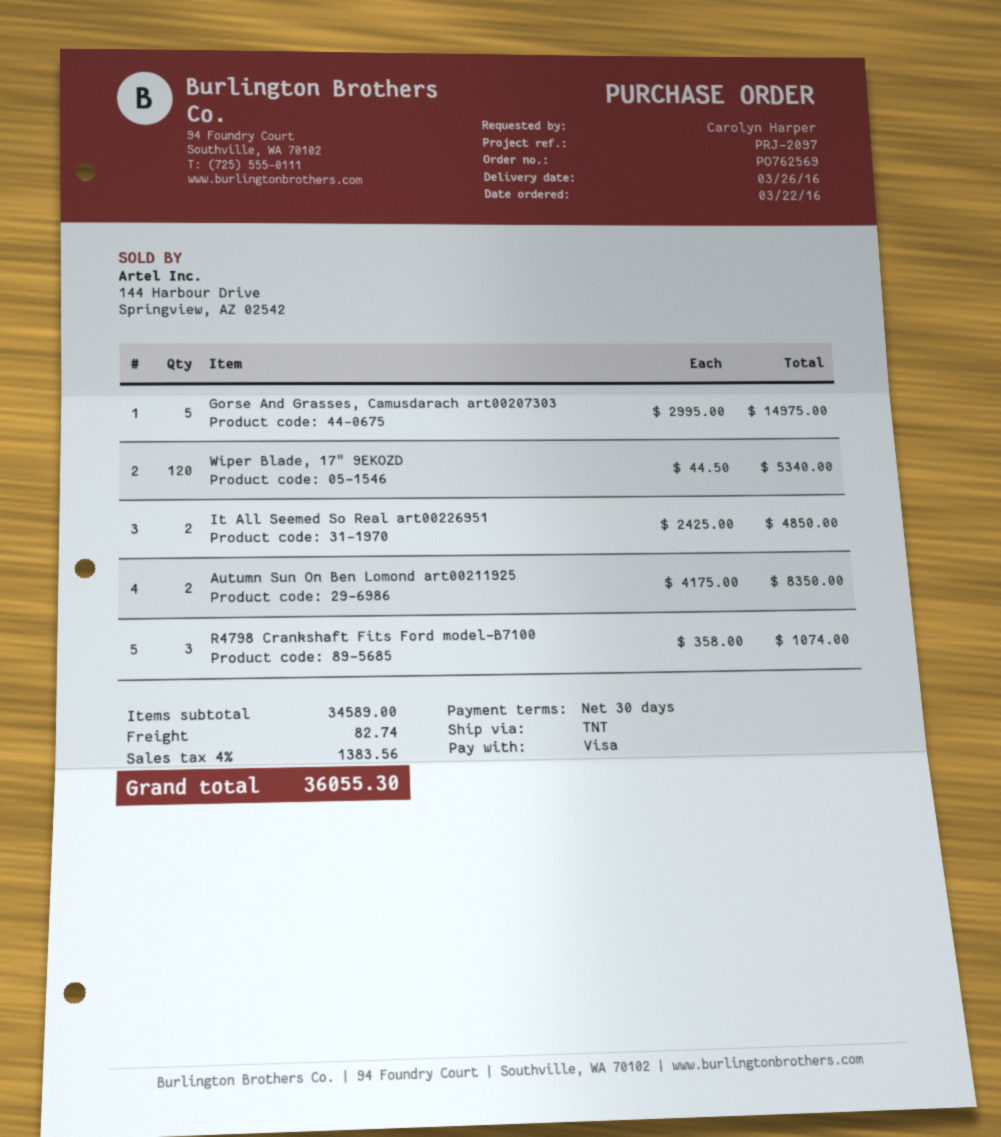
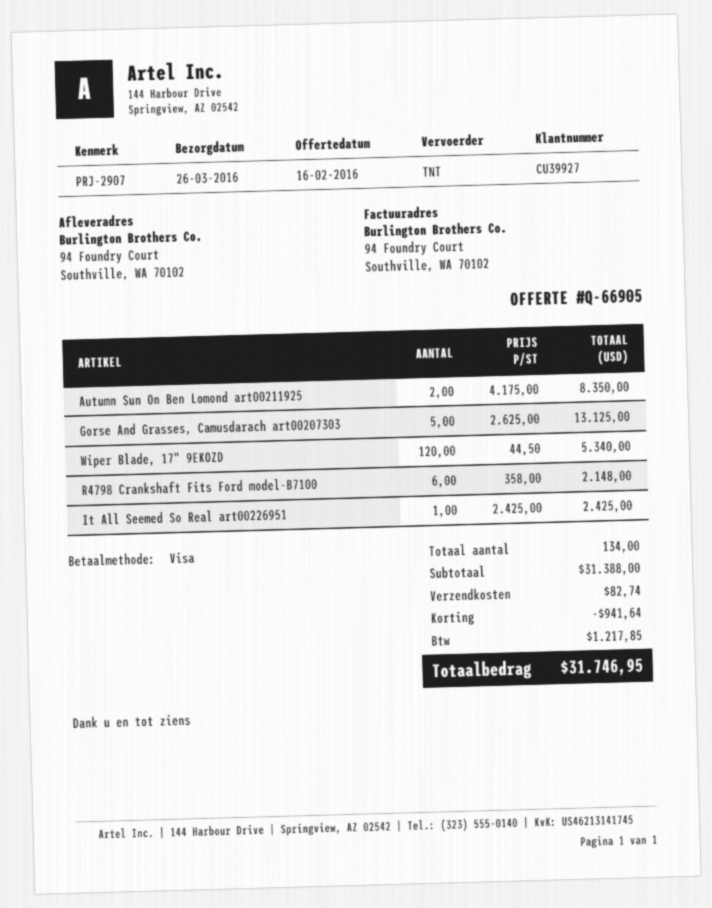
reference: PRJ-2097 -> PRJ-2907
Gorse And Grasses, Camusdarach art00207303: 5 x 2995.00 = 14975.00 -> 5 x 2625.00 = 13125.00
It All Seemed So Real art00226951: 2 x 2425.00 = 4850.00 -> 1 x 2425.00 = 2425.00
R4798 Crankshaft Fits Ford model-B7100: 3 x 358.00 = 1074.00 -> 6 x 358.00 = 2148.00
subtotal: 34589.00 -> 31388.00
discount: none -> 941.64
tax: 1383.56 -> 1217.85
total: 36055.30 -> 31746.95

